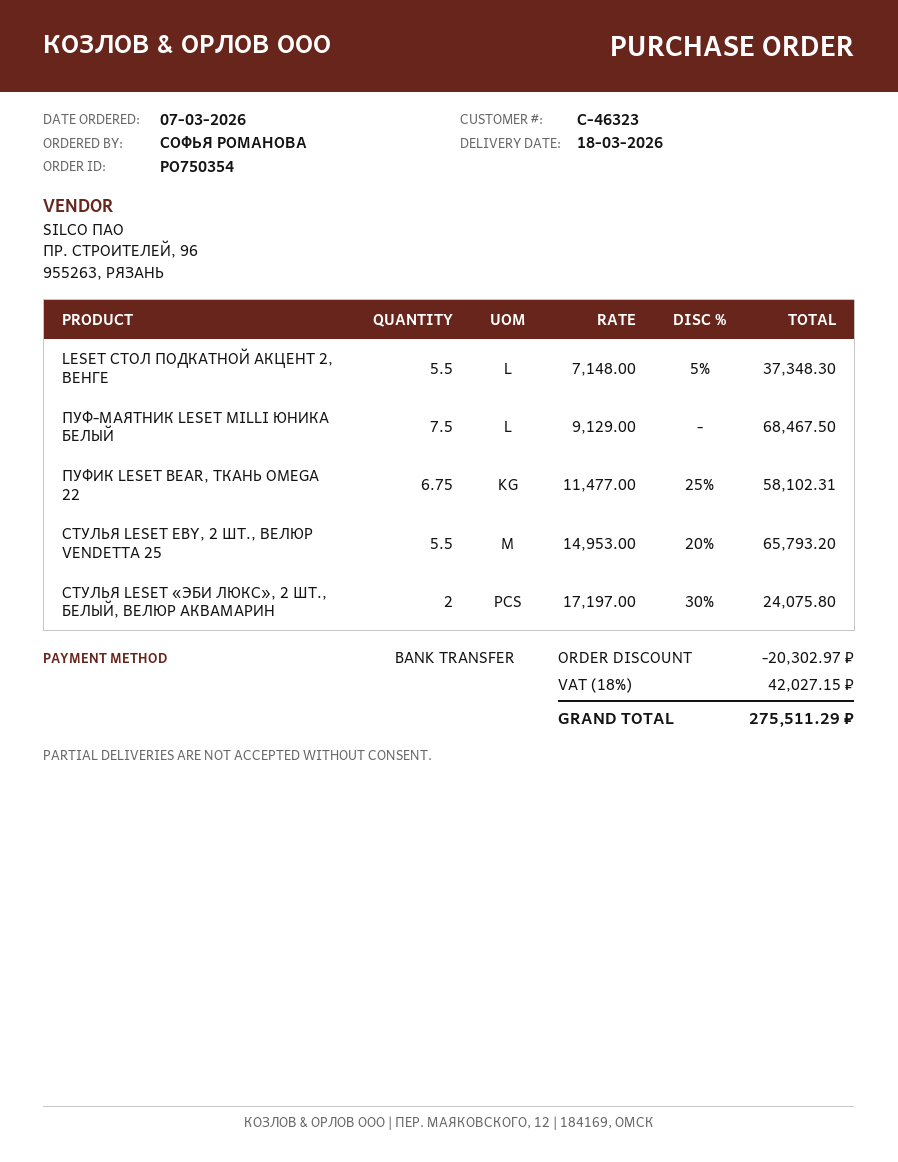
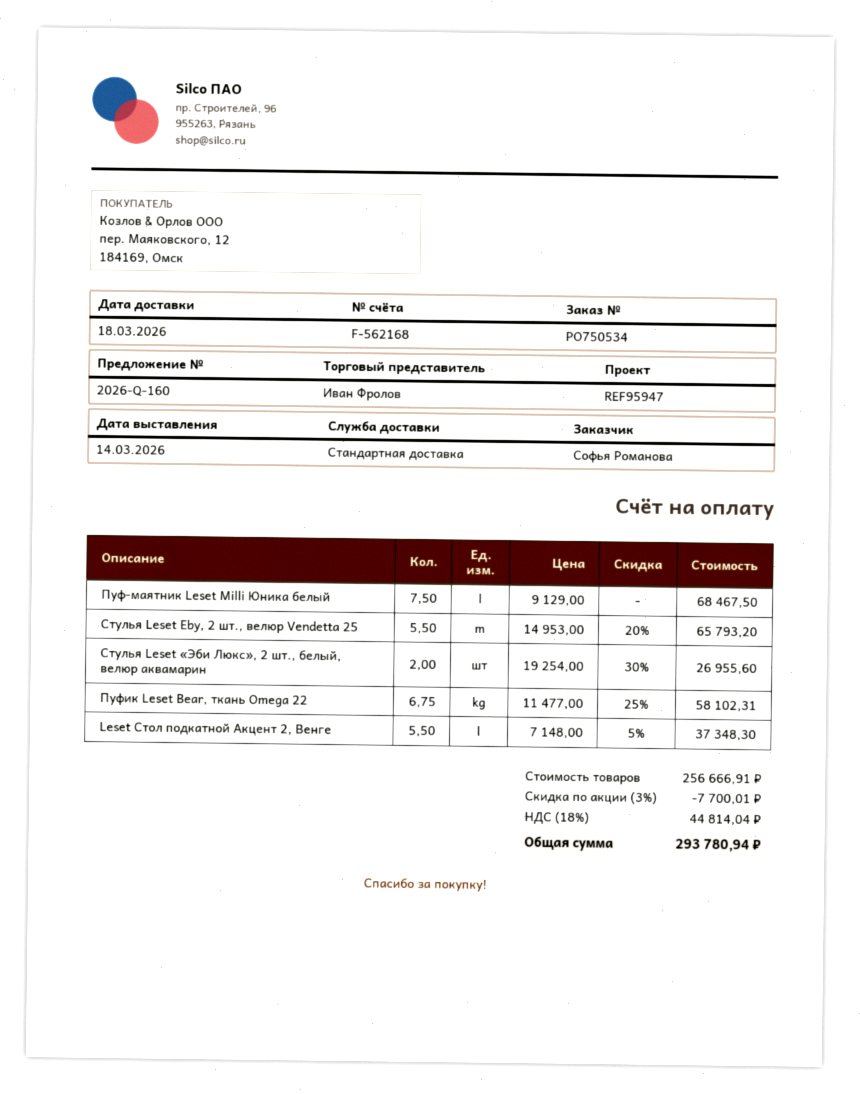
order number: PO750354 -> PO750534
СТУЛЬЯ LESET «ЭБИ ЛЮКС», 2 ШТ., БЕЛЫЙ, ВЕЛЮР АКВАМАРИН: 2 x 17197.00 - 30% = 24075.80 -> 2 x 19254.00 - 30% = 26955.60
discount: 20302.97 -> 7700.01
tax: 18% = 42027.15 -> 18% = 44814.04
total: 275511.29 -> 293780.94

